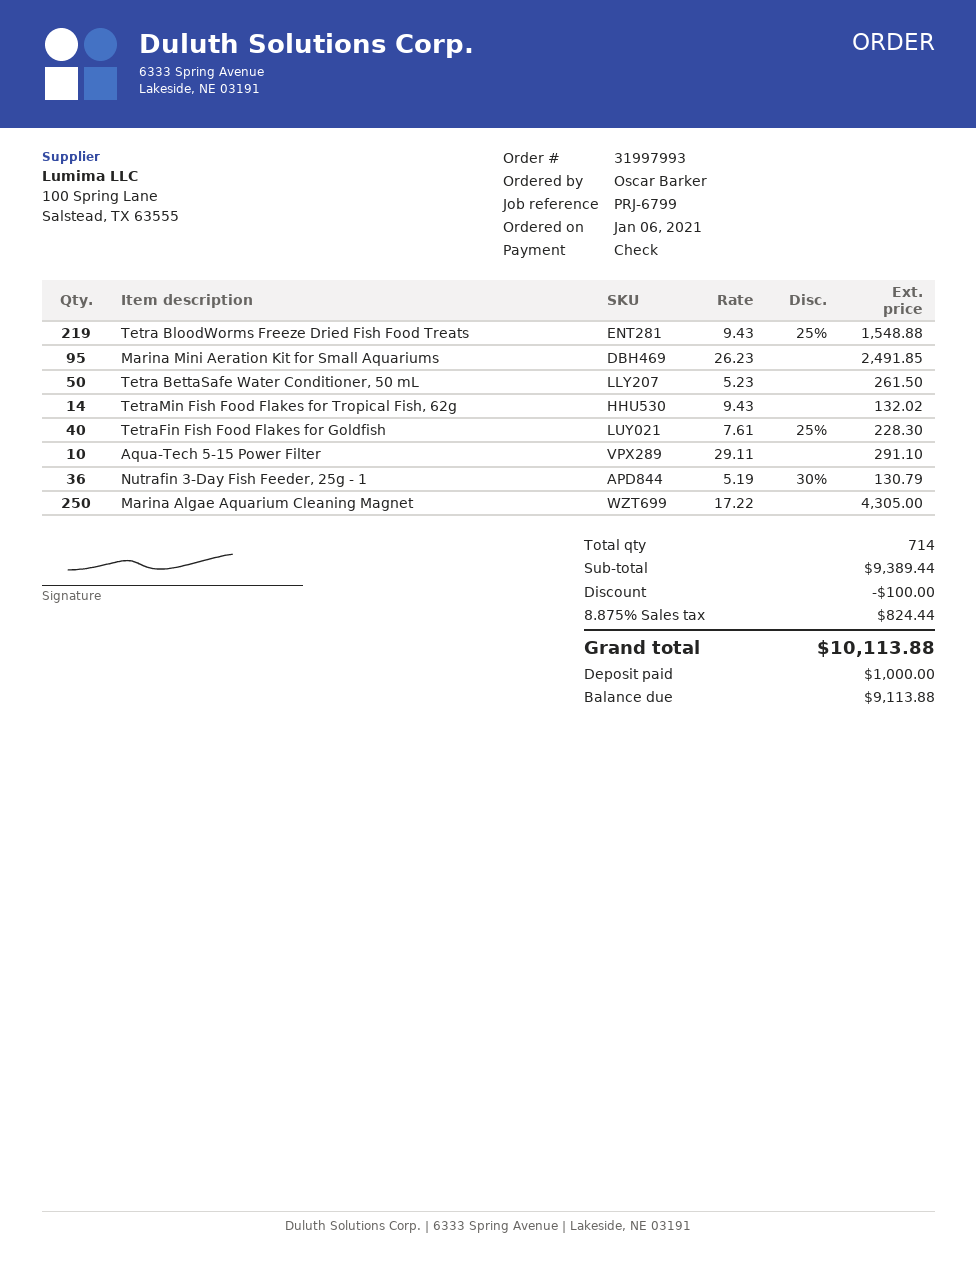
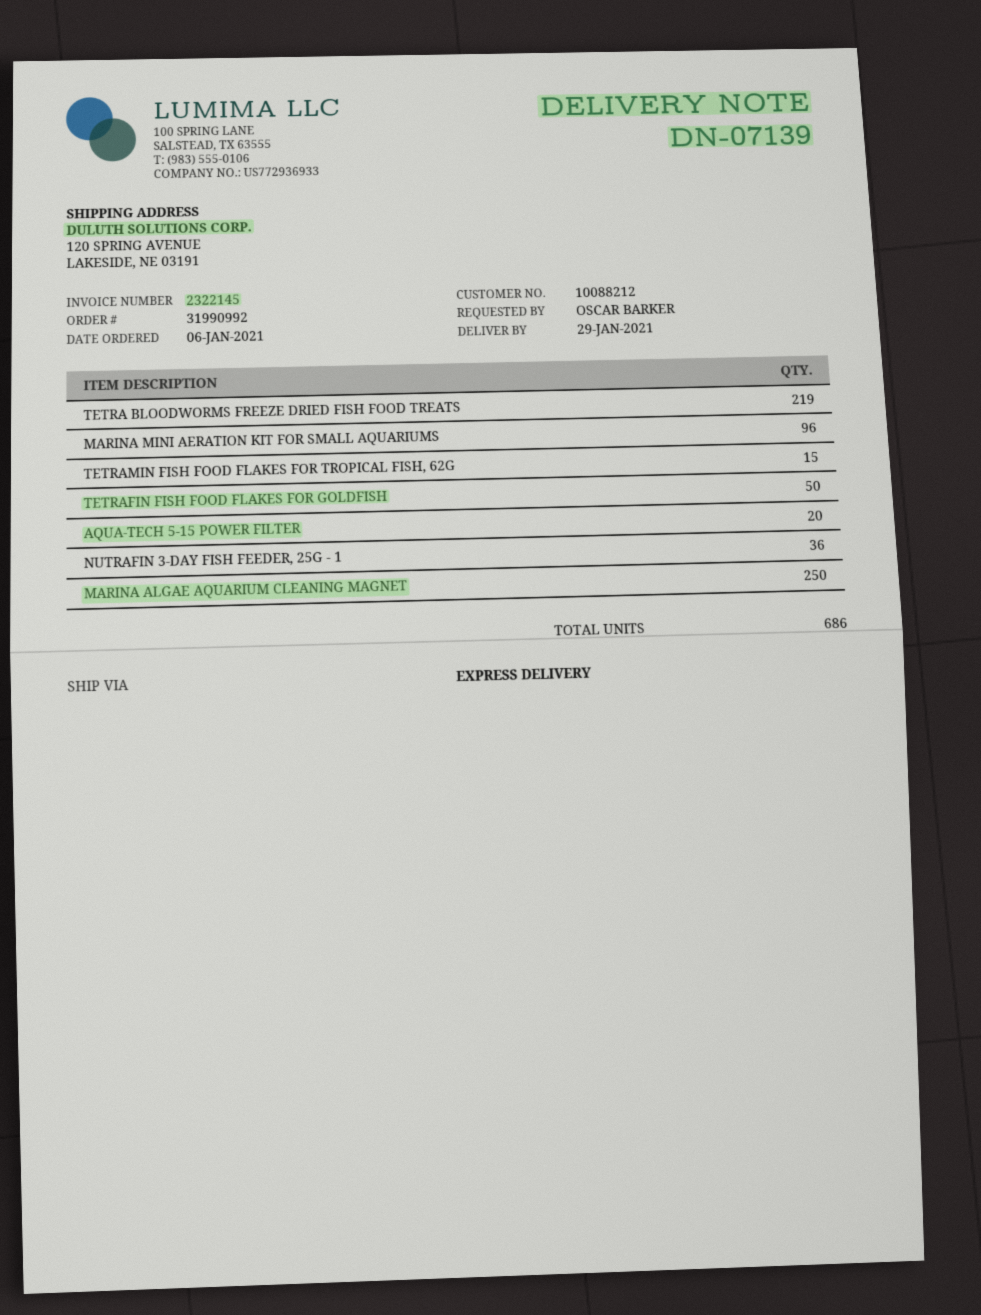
order number: 31997993 -> 31990992
Marina Mini Aeration Kit for Small Aquariums: 95 -> 96
Tetra BettaSafe Water Conditioner, 50 mL: 50 -> none
TetraMin Fish Food Flakes for Tropical Fish, 62g: 14 -> 15
TetraFin Fish Food Flakes for Goldfish: 40 -> 50
Aqua-Tech 5-15 Power Filter: 10 -> 20
total quantity: 714 -> 686

